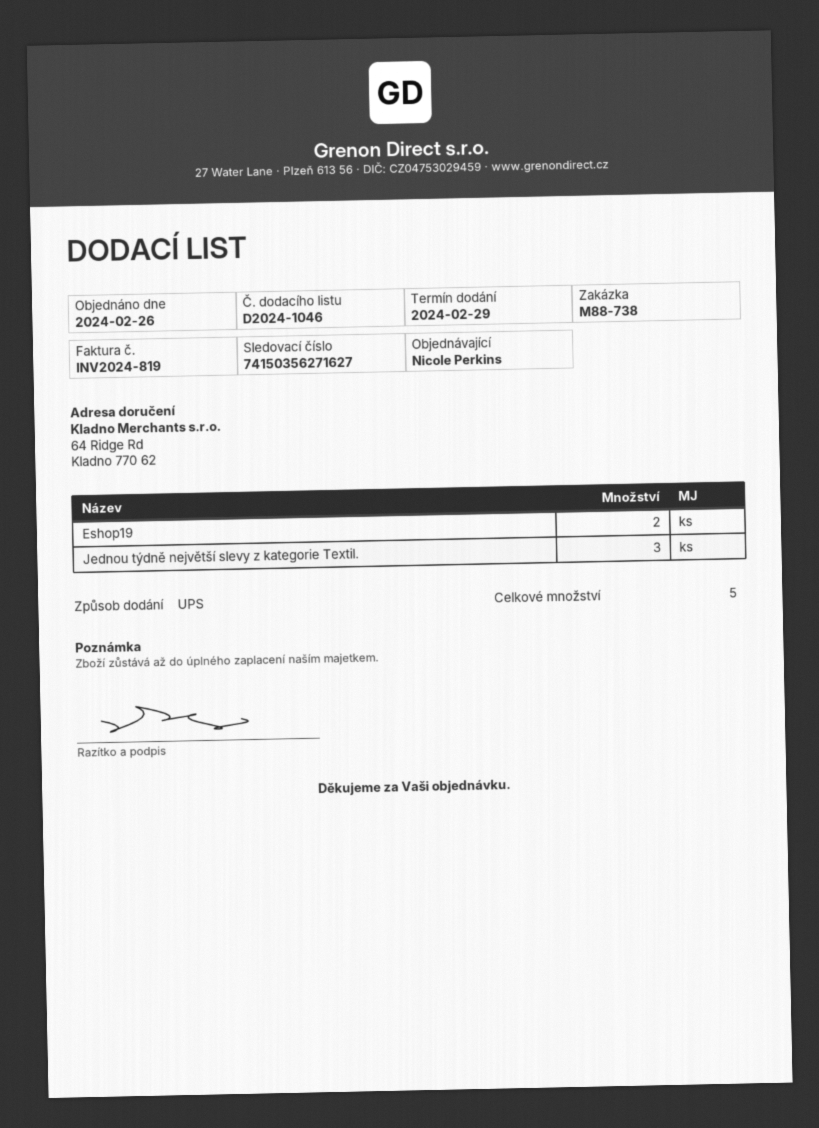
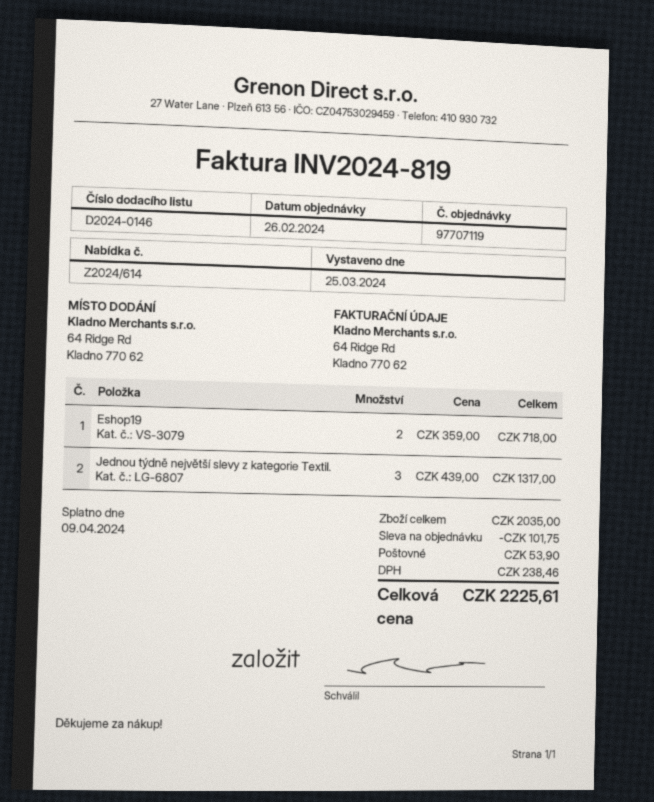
delivery note number: D2024-1046 -> D2024-0146

